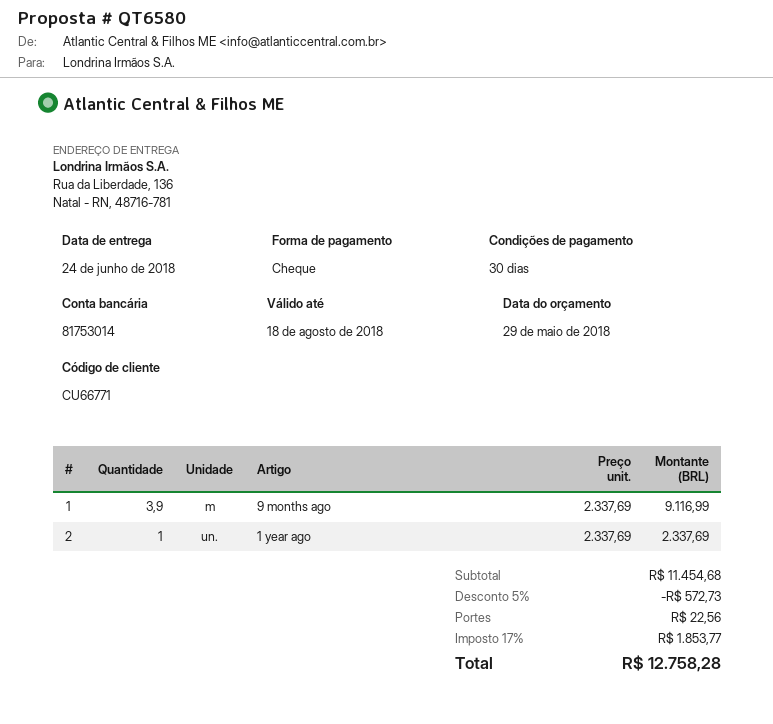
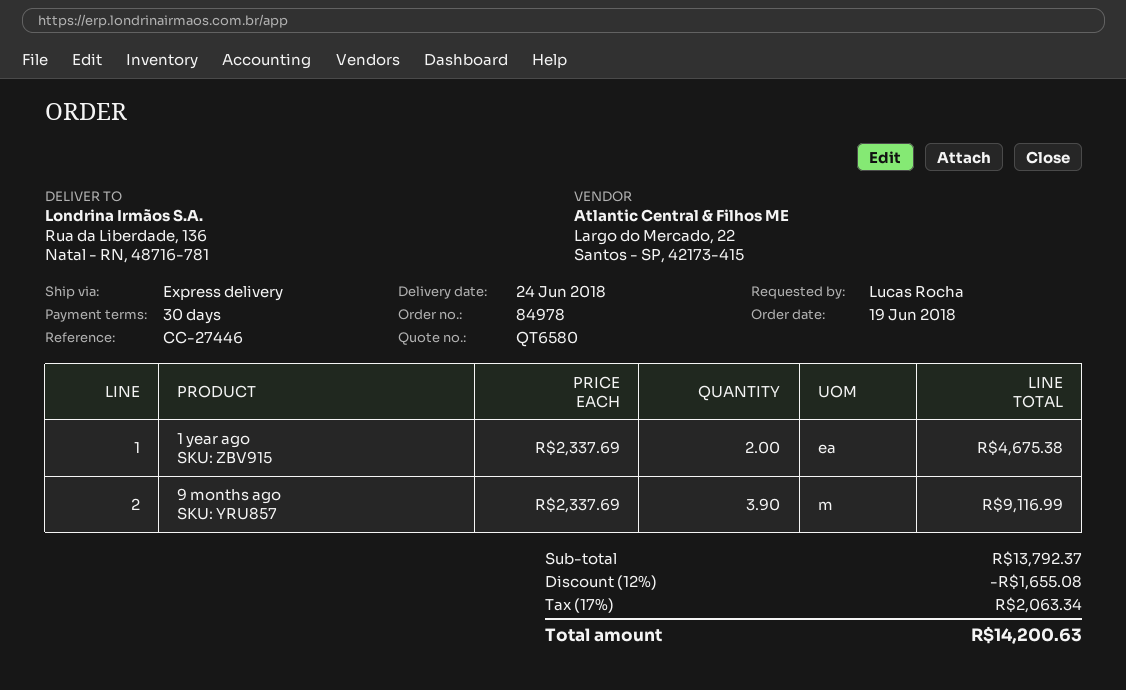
1 year ago: 1 x 2337.69 = 2337.69 -> 2 x 2337.69 = 4675.38
subtotal: 11454.68 -> 13792.37
discount: 5% = 572.73 -> 12% = 1655.08
shipping: 22.56 -> none
tax: 17% = 1853.77 -> 17% = 2063.34
total: 12758.28 -> 14200.63

